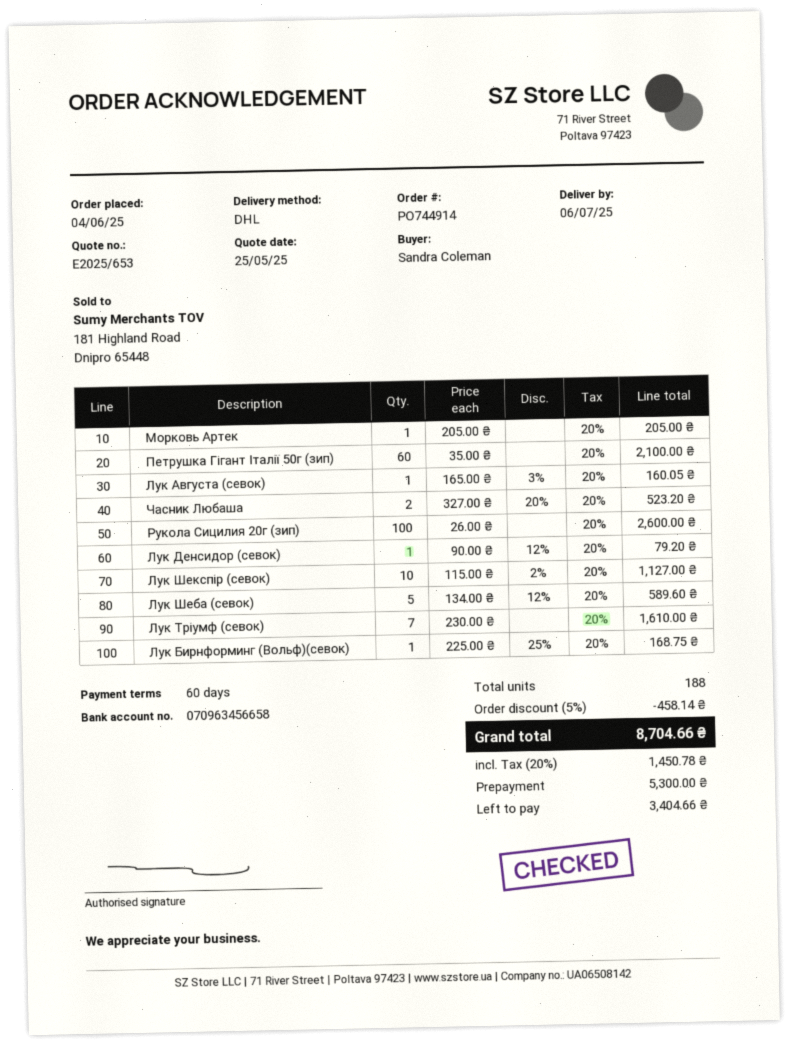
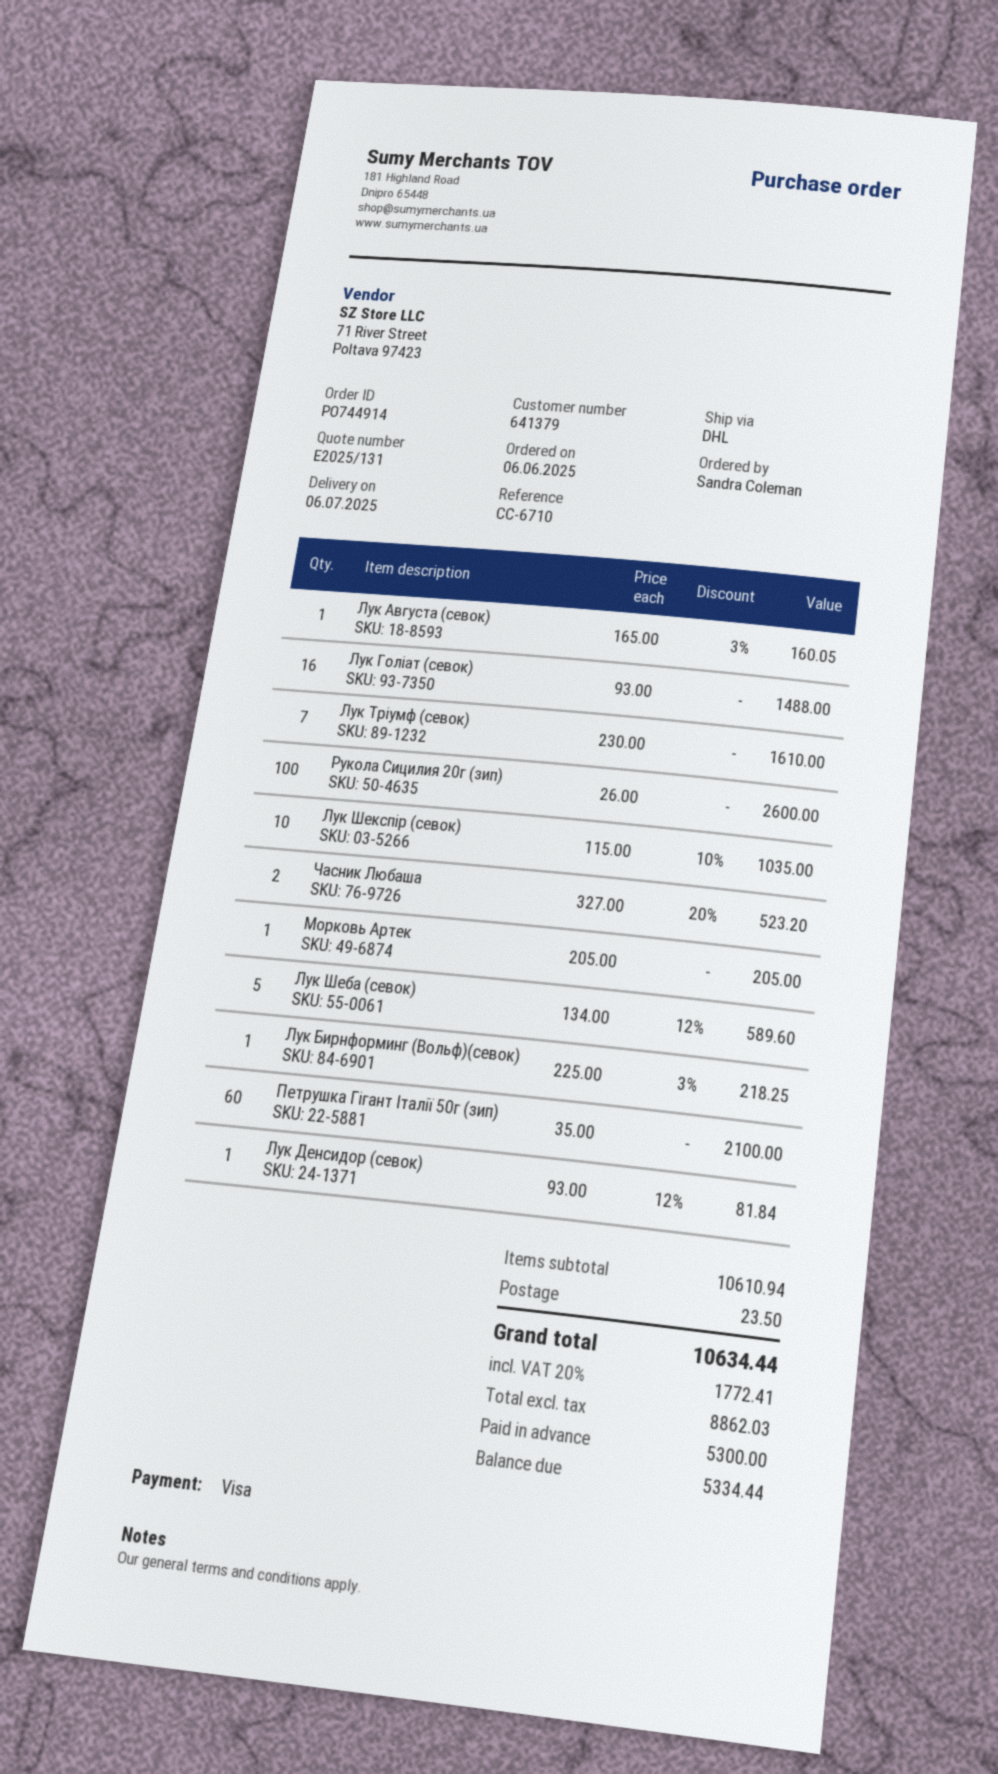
quote number: E2025/653 -> E2025/131
order date: 2025-06-04 -> 2025-06-06
Лук Денсидор (севок): 1 x 90.00 - 12% = 79.20 -> 1 x 93.00 - 12% = 81.84
Лук Шекспір (севок): 10 x 115.00 - 2% = 1127.00 -> 10 x 115.00 - 10% = 1035.00
Лук Бирнформинг (Вольф)(севок): 1 x 225.00 - 25% = 168.75 -> 1 x 225.00 - 3% = 218.25
Лук Голіат (севок): none -> 16 x 93.00 = 1488.00
discount: 5% = 458.14 -> none
shipping: none -> 23.50
tax: 20% = 1450.78 -> 20% = 1772.41
total: 8704.66 -> 10634.44
balance: 3404.66 -> 5334.44

